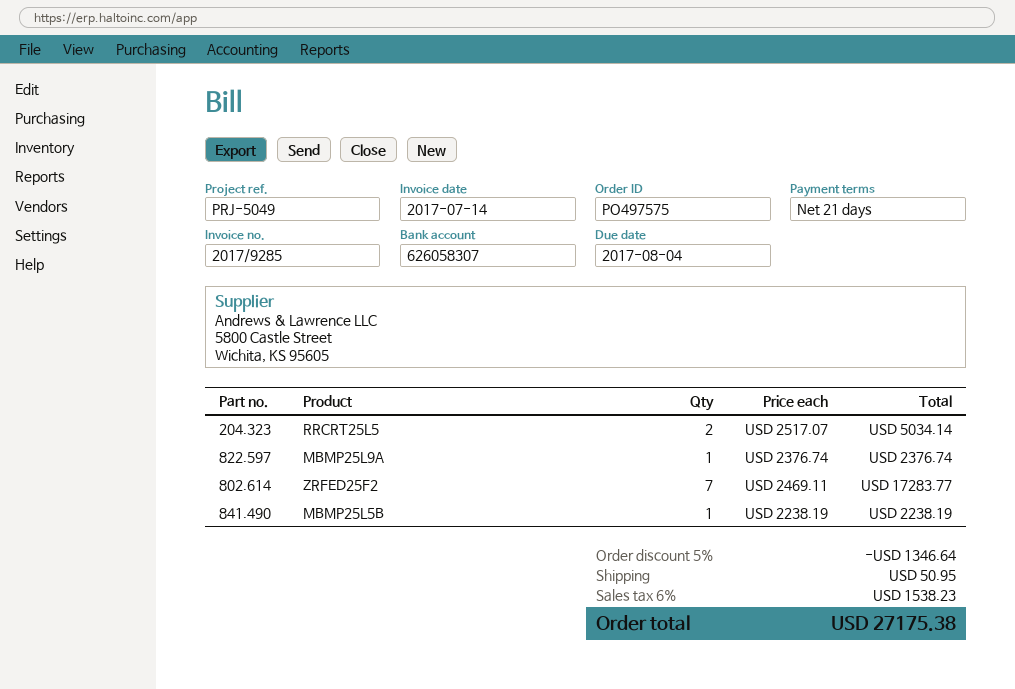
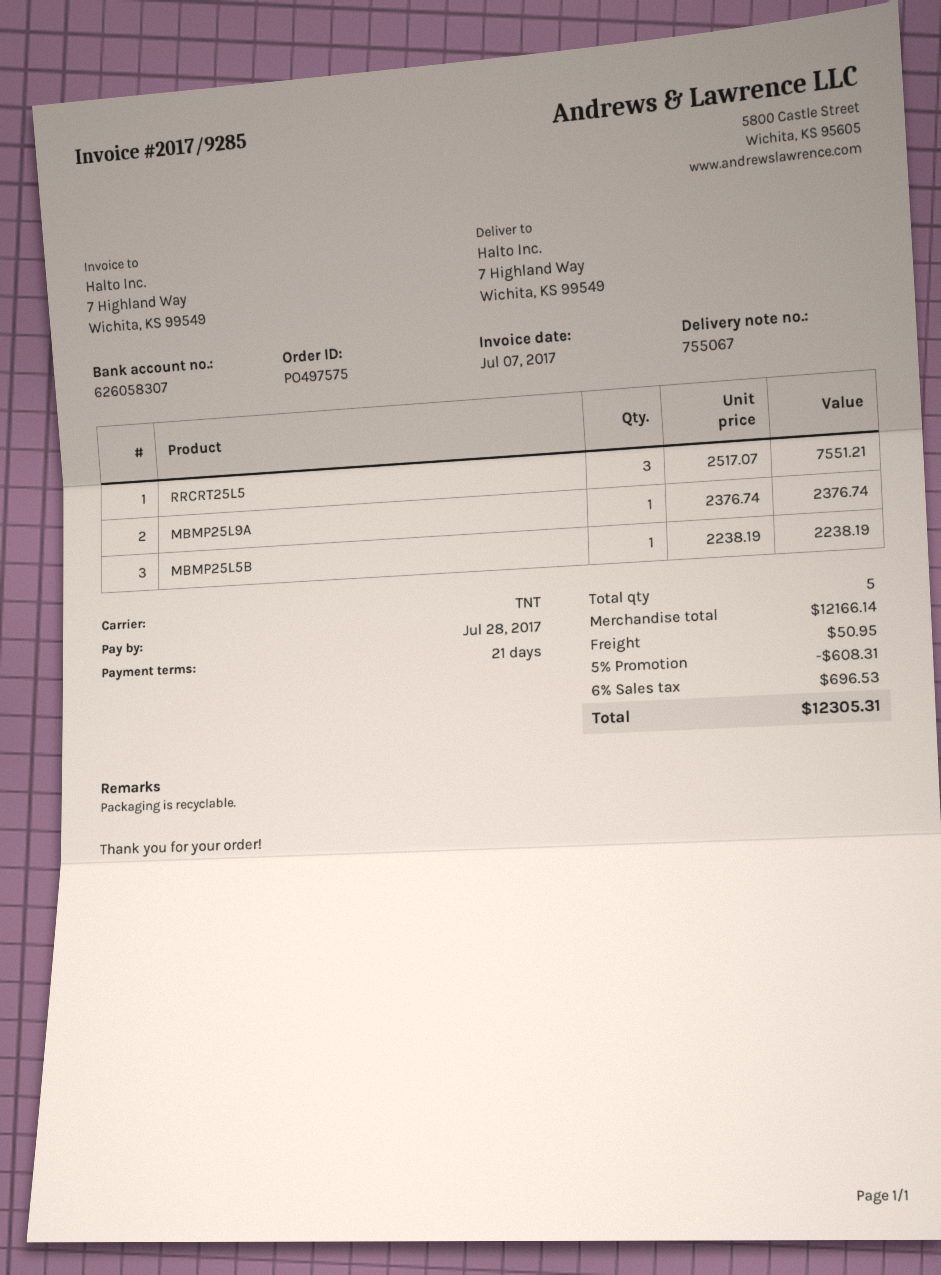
invoice date: 2017-07-14 -> 2017-07-07
due date: 2017-08-04 -> 2017-07-28
RRCRT25L5: 2 x 2517.07 = 5034.14 -> 3 x 2517.07 = 7551.21
ZRFED25F2: 7 x 2469.11 = 17283.77 -> none
discount: 5% = 1346.64 -> 5% = 608.31
tax: 6% = 1538.23 -> 6% = 696.53
total: 27175.38 -> 12305.31

